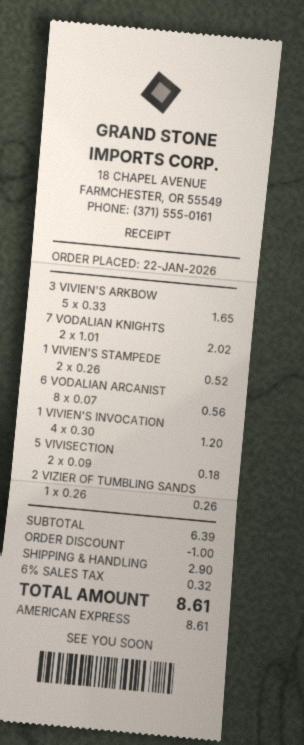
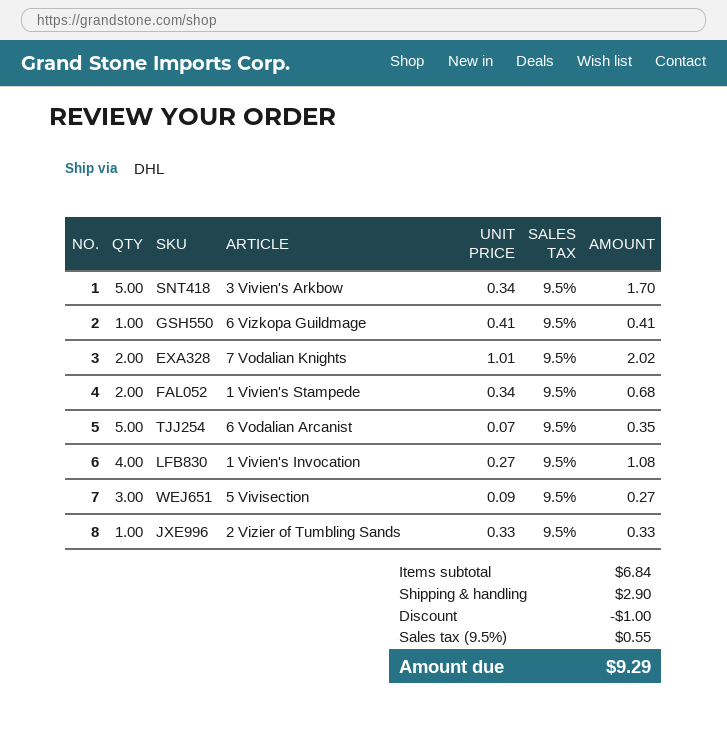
3 VIVIEN'S ARKBOW: 5 x 0.33 = 1.65 -> 5 x 0.34 = 1.70
1 VIVIEN'S STAMPEDE: 2 x 0.26 = 0.52 -> 2 x 0.34 = 0.68
6 VODALIAN ARCANIST: 8 x 0.07 = 0.56 -> 5 x 0.07 = 0.35
1 VIVIEN'S INVOCATION: 4 x 0.30 = 1.20 -> 4 x 0.27 = 1.08
5 VIVISECTION: 2 x 0.09 = 0.18 -> 3 x 0.09 = 0.27
2 VIZIER OF TUMBLING SANDS: 1 x 0.26 = 0.26 -> 1 x 0.33 = 0.33
6 Vizkopa Guildmage: none -> 1 x 0.41 = 0.41
subtotal: 6.39 -> 6.84
tax: 6% = 0.32 -> 9.5% = 0.55
total: 8.61 -> 9.29

